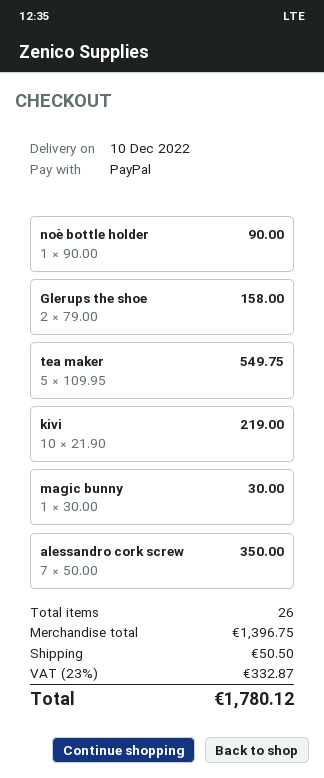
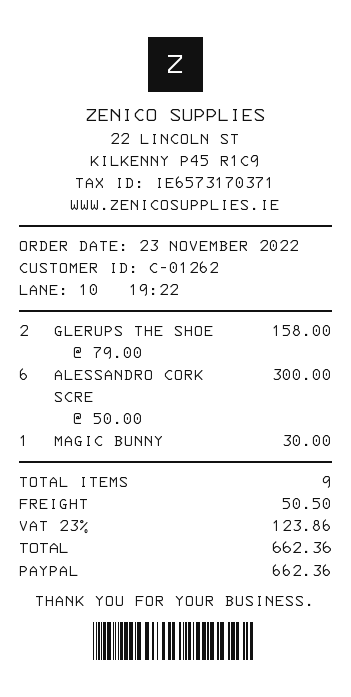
noè bottle holder: 1 x 90.00 = 90.00 -> none
tea maker: 5 x 109.95 = 549.75 -> none
kivi: 10 x 21.90 = 219.00 -> none
alessandro cork screw: 7 x 50.00 = 350.00 -> 6 x 50.00 = 300.00
total quantity: 26 -> 9
tax: 23% = 332.87 -> 23% = 123.86
total: 1780.12 -> 662.36

